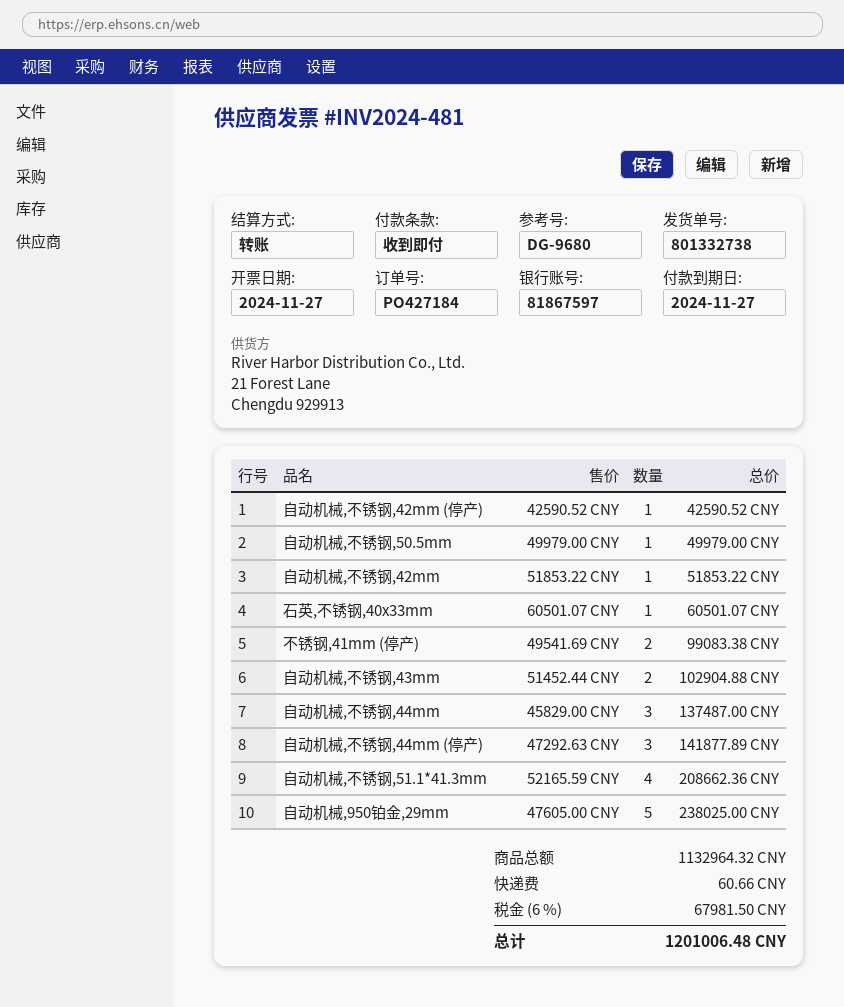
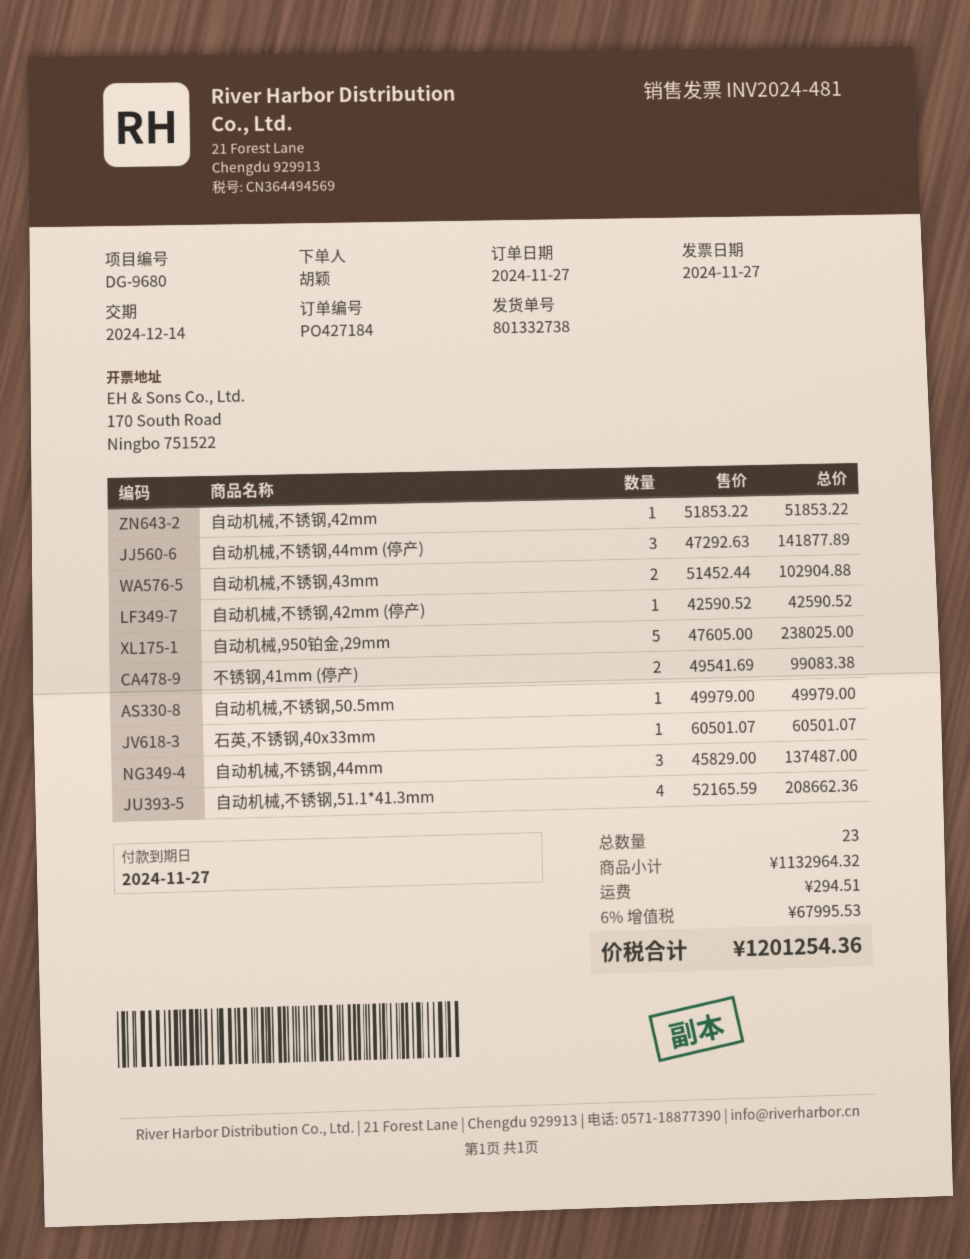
shipping: 60.66 -> 294.51
tax: 6% = 67981.50 -> 6% = 67995.53
total: 1201006.48 -> 1201254.36

